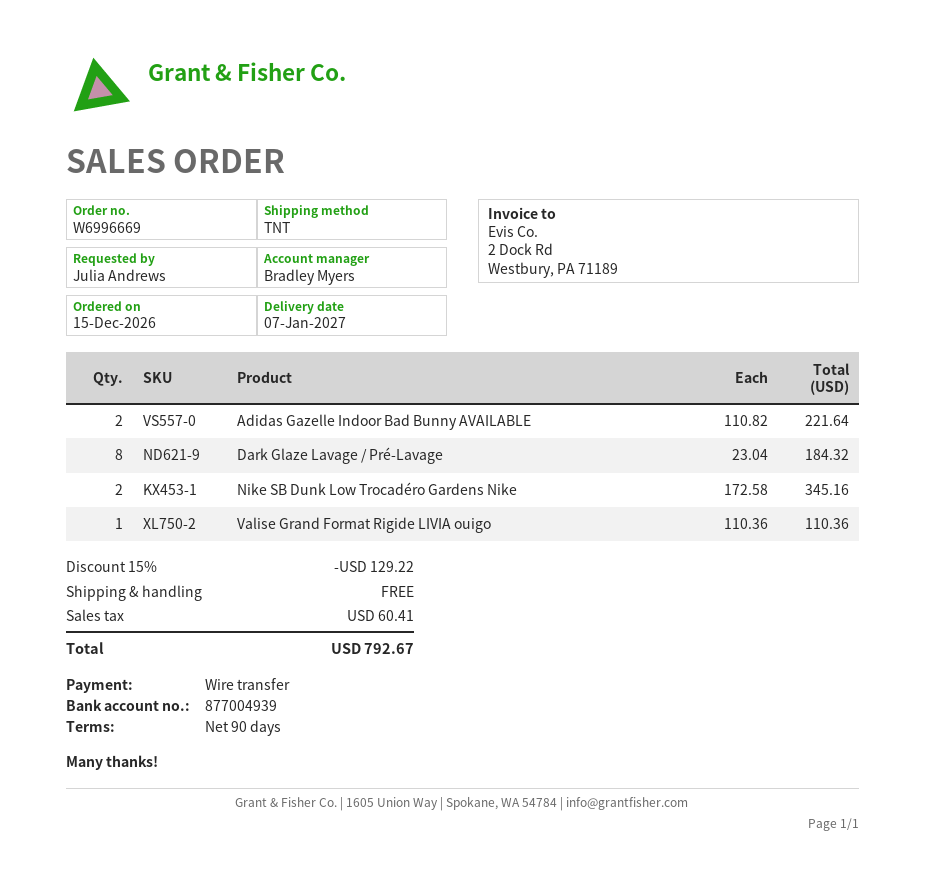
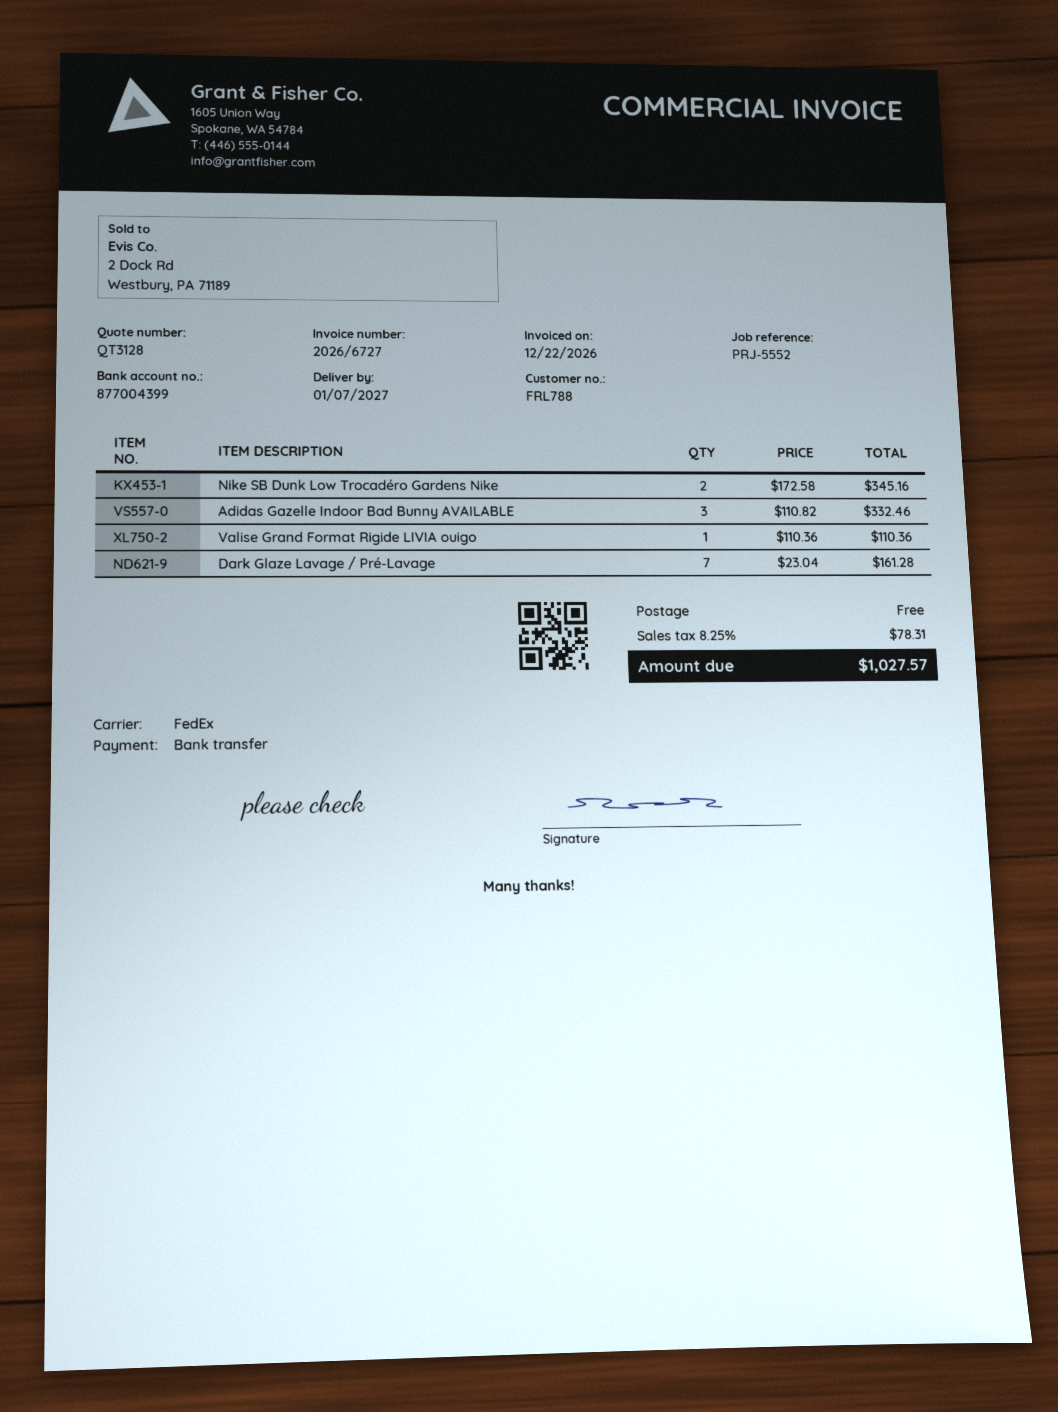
bank account: 877004939 -> 877004399
shipping method: TNT -> FedEx
Adidas Gazelle Indoor Bad Bunny AVAILABLE: 2 x 110.82 = 221.64 -> 3 x 110.82 = 332.46
Dark Glaze Lavage / Pré-Lavage: 8 x 23.04 = 184.32 -> 7 x 23.04 = 161.28
discount: 15% = 129.22 -> none
tax: 60.41 -> 78.31
total: 792.67 -> 1027.57

